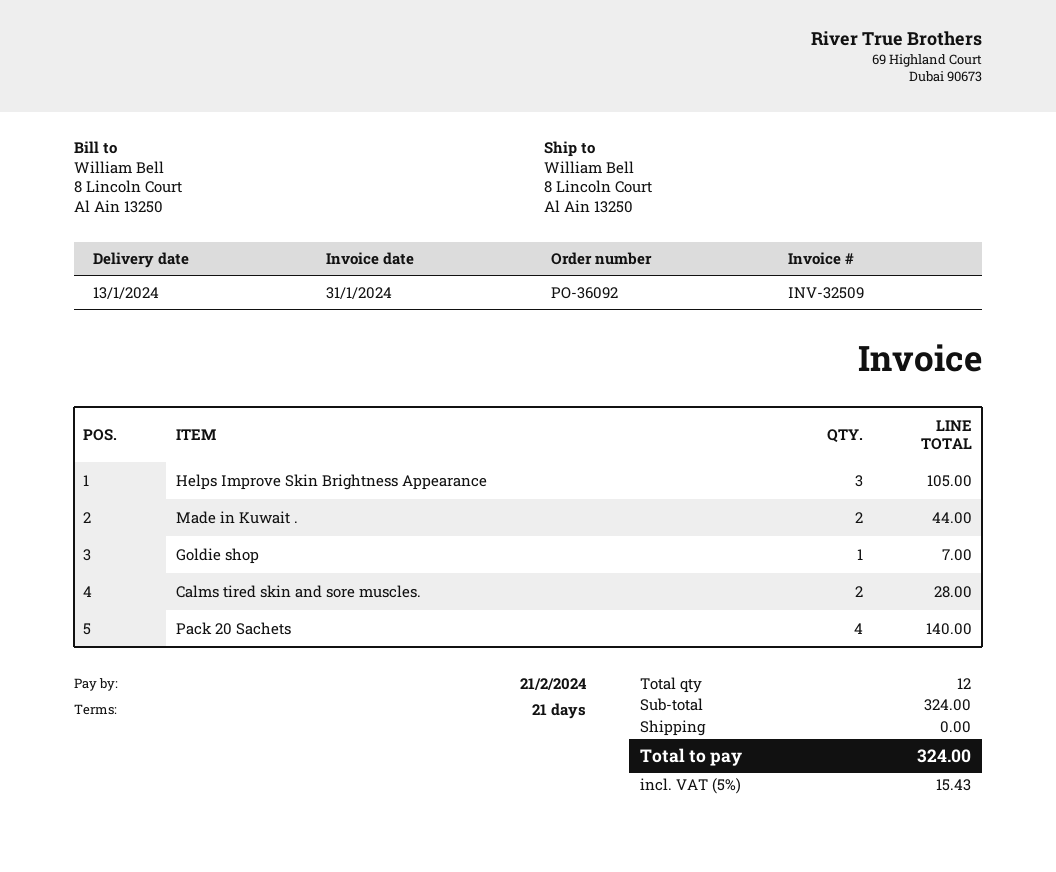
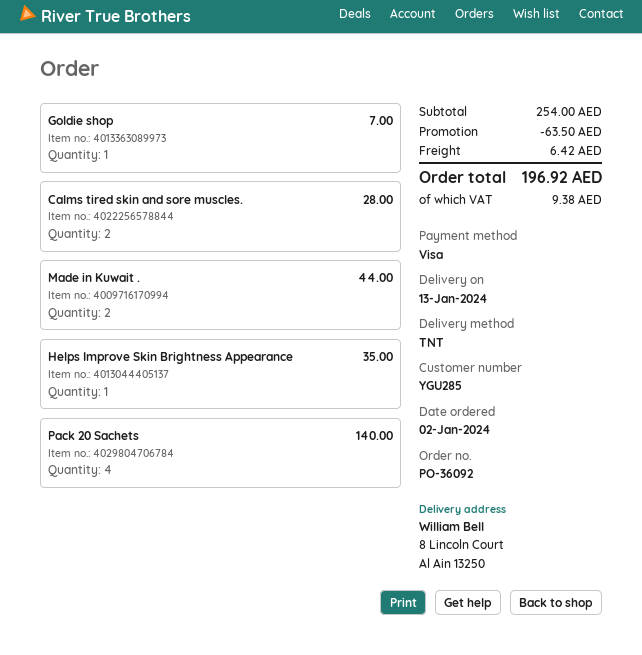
Helps Improve Skin Brightness Appearance: 3 for 105.00 -> 1 for 35.00
subtotal: 324.00 -> 254.00
discount: none -> 63.50
shipping: 0.00 -> 6.42
tax: 15.43 -> 9.38
total: 324.00 -> 196.92

